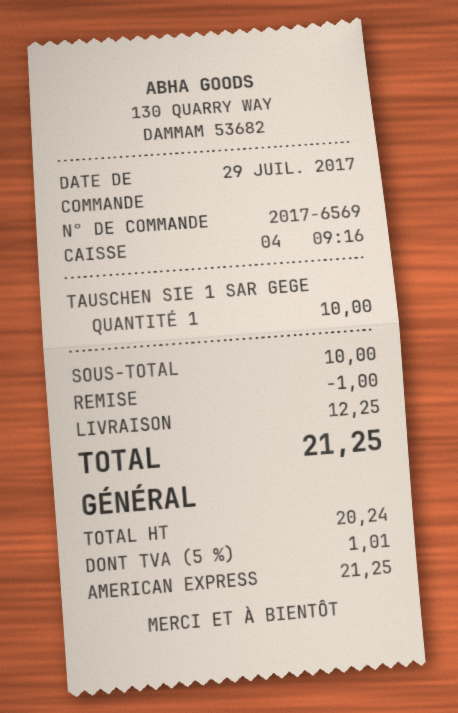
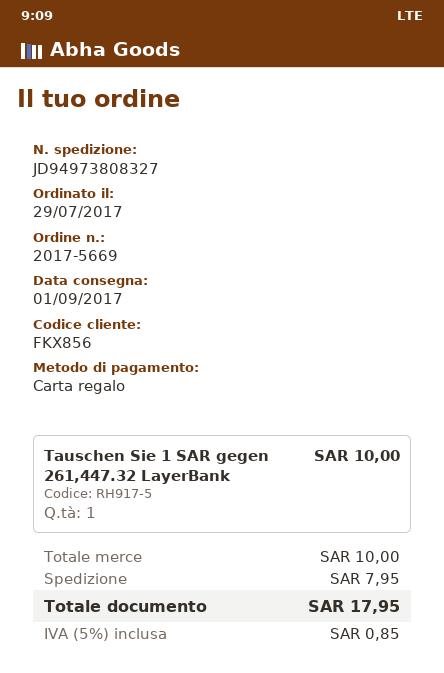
order number: 2017-6569 -> 2017-5669
payment method: American Express -> gift card
discount: 1.00 -> none
shipping: 12.25 -> 7.95
tax: 5% = 1.01 -> 5% = 0.85
total: 21.25 -> 17.95

